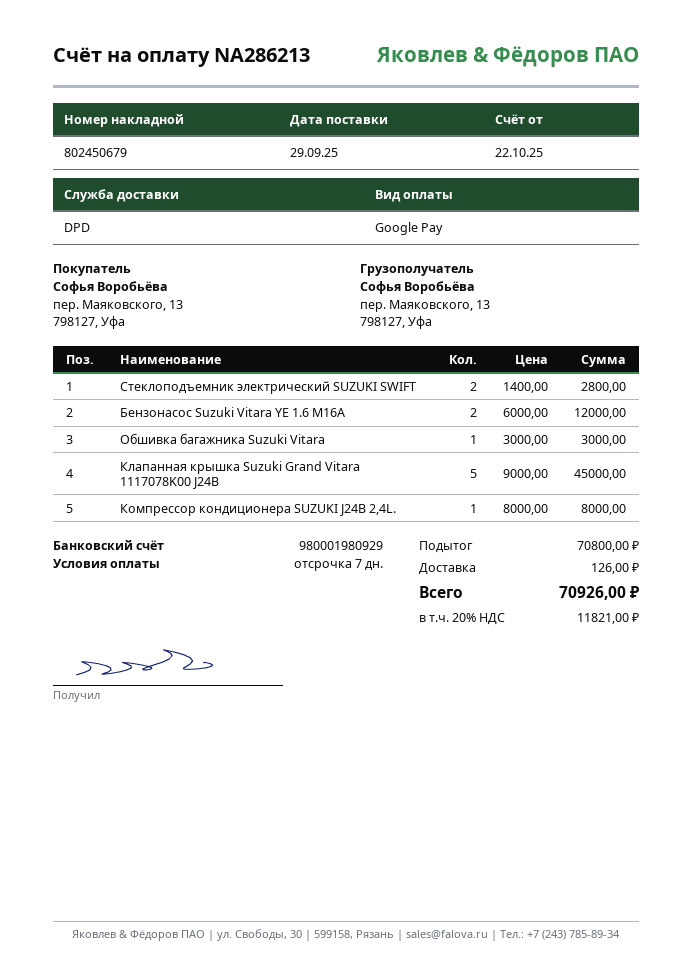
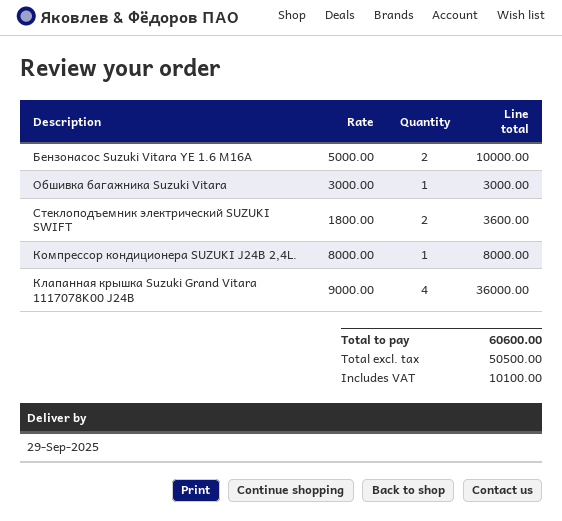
Стеклоподъемник электрический SUZUKI SWIFT: 2 x 1400.00 = 2800.00 -> 2 x 1800.00 = 3600.00
Бензонасос Suzuki Vitara YE 1.6 M16A: 2 x 6000.00 = 12000.00 -> 2 x 5000.00 = 10000.00
Клапанная крышка Suzuki Grand Vitara 1117078K00 J24B: 5 x 9000.00 = 45000.00 -> 4 x 9000.00 = 36000.00
shipping: 126.00 -> none
tax: 11821.00 -> 10100.00
total: 70926.00 -> 60600.00

